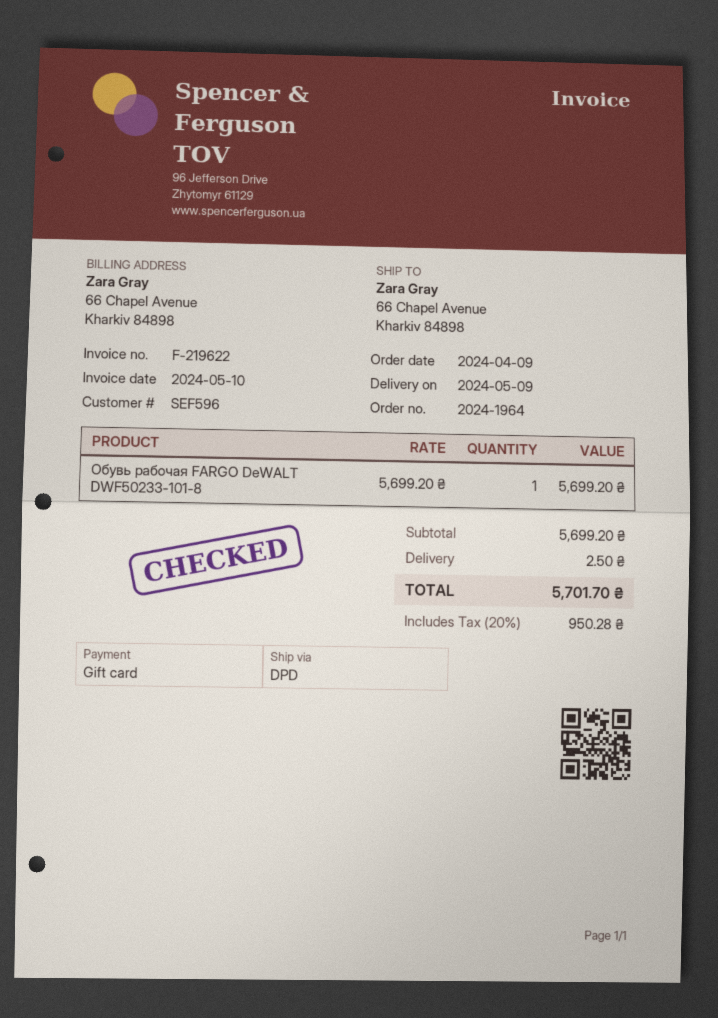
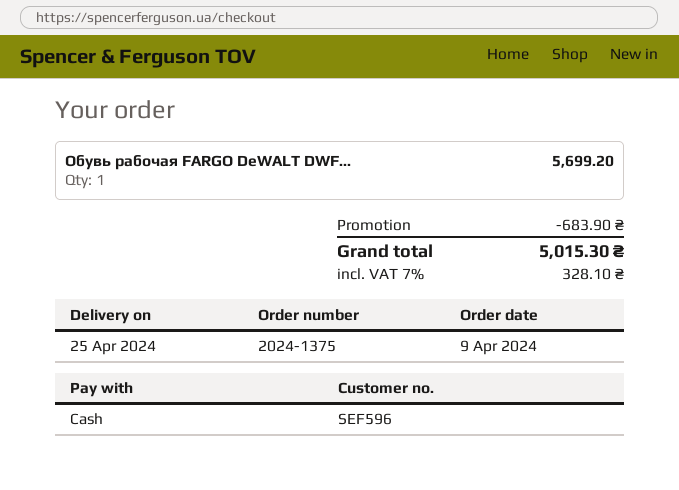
order number: 2024-1964 -> 2024-1375
delivery date: 2024-05-09 -> 2024-04-25
payment method: gift card -> cash
discount: none -> 683.90
shipping: 2.50 -> none
tax: 20% = 950.28 -> 7% = 328.10
total: 5701.70 -> 5015.30

